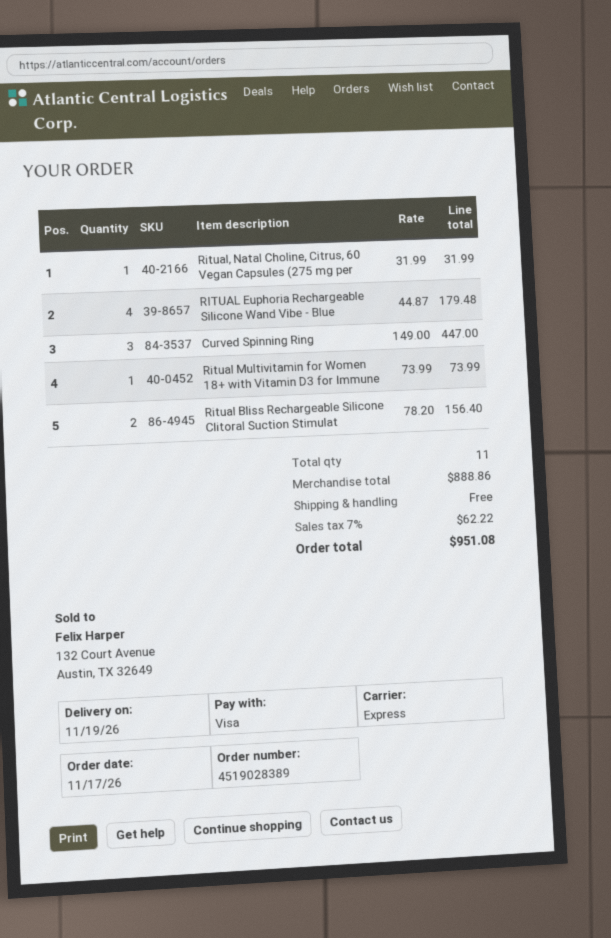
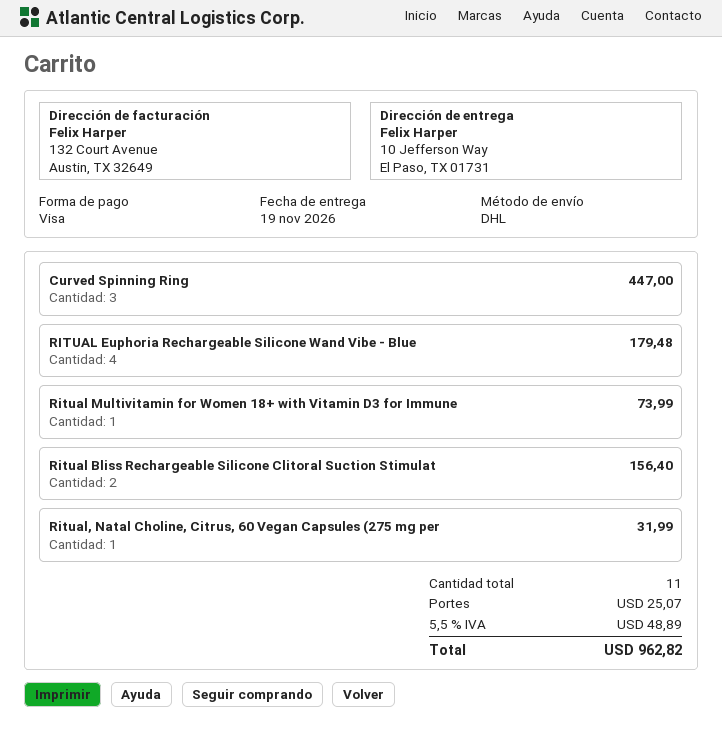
shipping method: express -> DHL
shipping: 0.00 -> 25.07
tax: 7% = 62.22 -> 5.5% = 48.89
total: 951.08 -> 962.82

